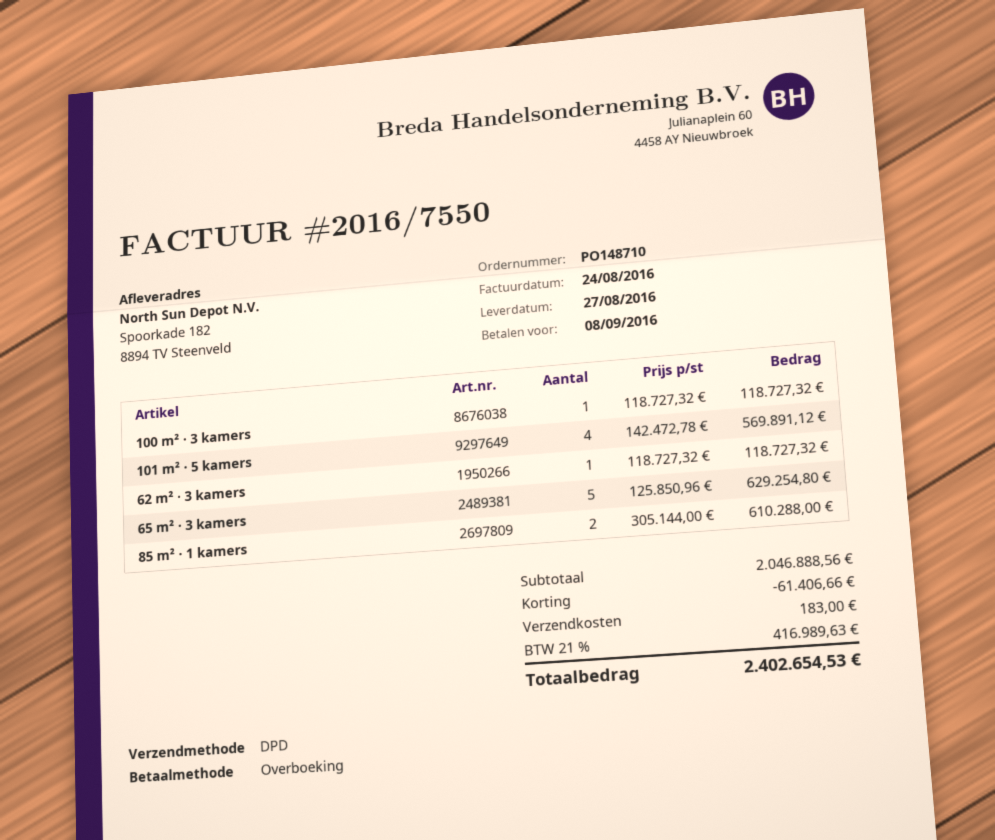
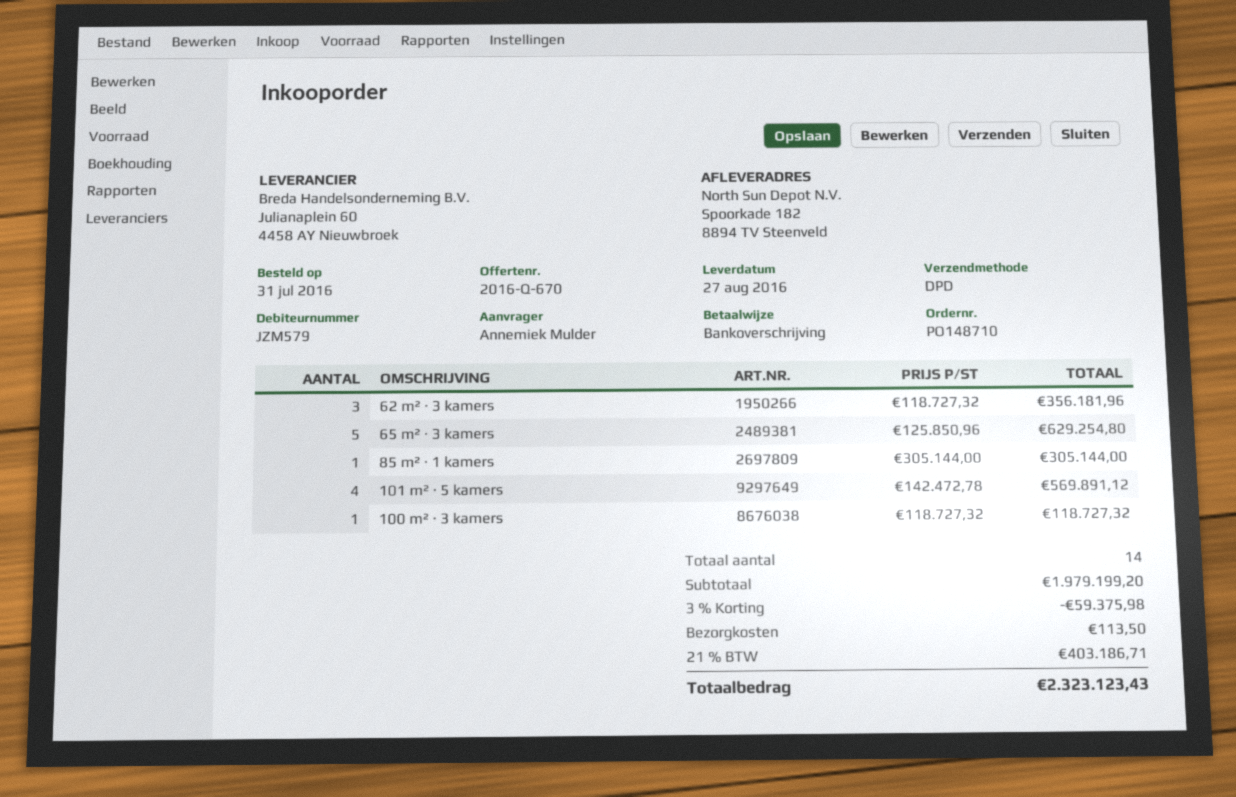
62 m² · 3 kamers: 1 x 118727.32 = 118727.32 -> 3 x 118727.32 = 356181.96
85 m² · 1 kamers: 2 x 305144.00 = 610288.00 -> 1 x 305144.00 = 305144.00
subtotal: 2046888.56 -> 1979199.20
discount: 61406.66 -> 59375.98
shipping: 183.00 -> 113.50
tax: 21% = 416989.63 -> 21% = 403186.71
total: 2402654.53 -> 2323123.43

